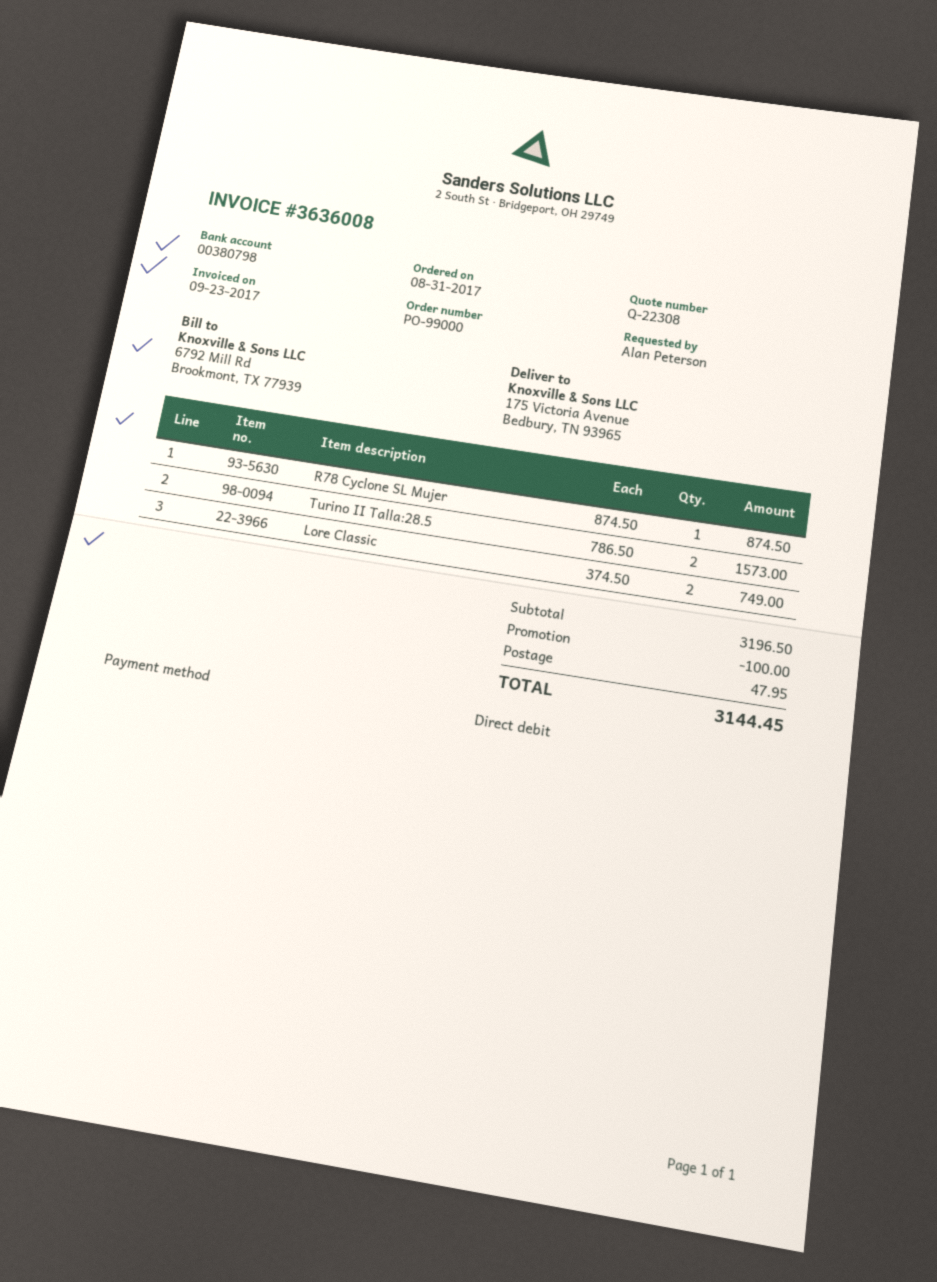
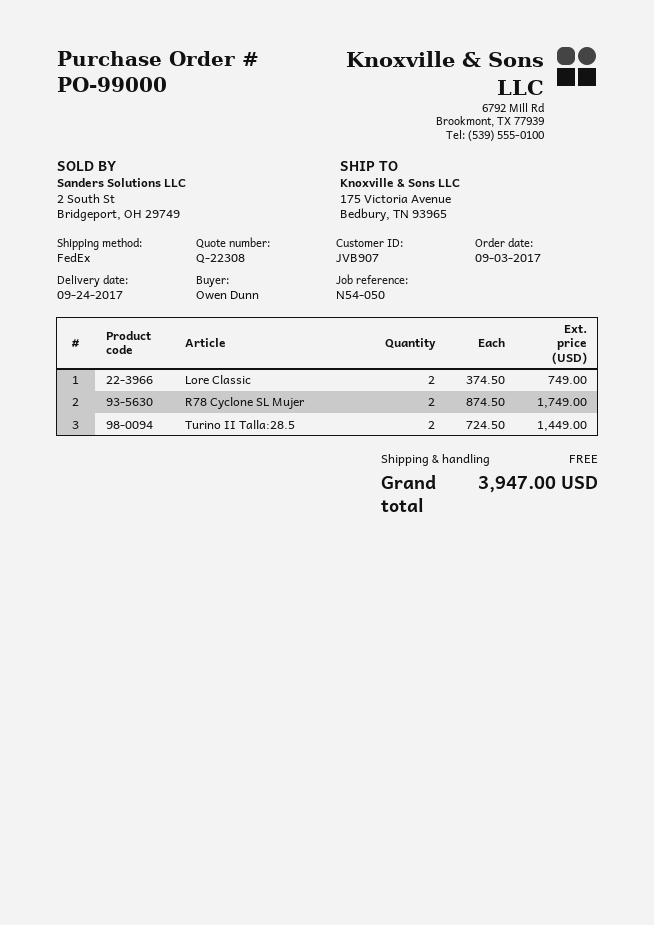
order date: 2017-08-31 -> 2017-09-03
ordered by: Alan Peterson -> Owen Dunn
R78 Cyclone SL Mujer: 1 x 874.50 = 874.50 -> 2 x 874.50 = 1749.00
Turino II Talla:28.5: 2 x 786.50 = 1573.00 -> 2 x 724.50 = 1449.00
discount: 100.00 -> none
shipping: 47.95 -> 0.00
total: 3144.45 -> 3947.00

